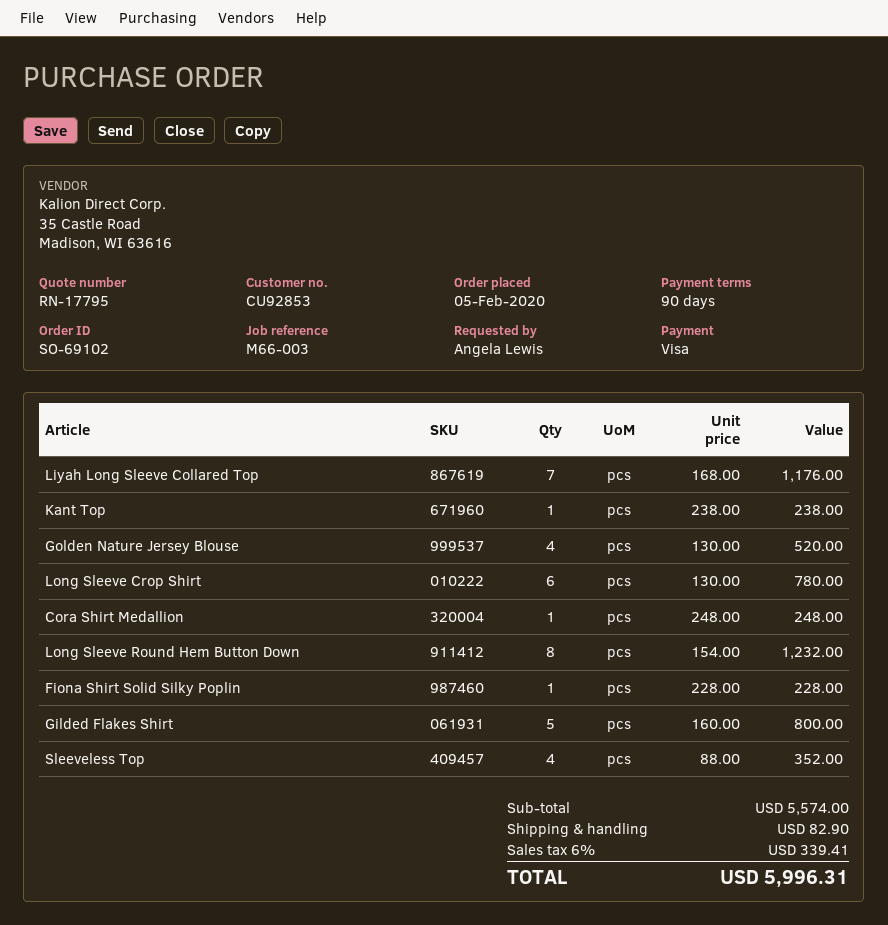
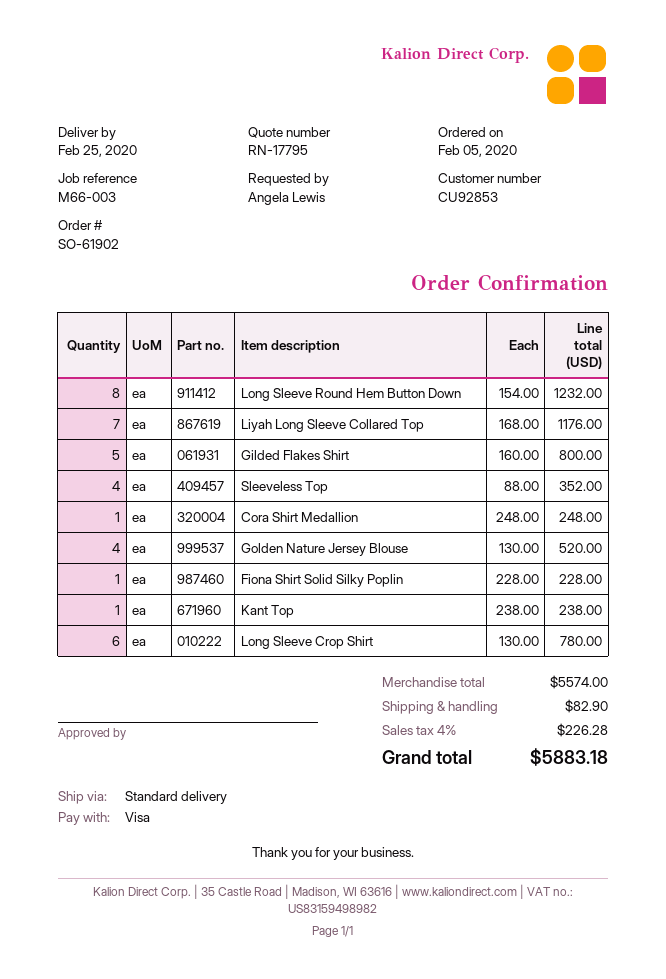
order number: SO-69102 -> SO-61902
tax: 6% = 339.41 -> 4% = 226.28
total: 5996.31 -> 5883.18

